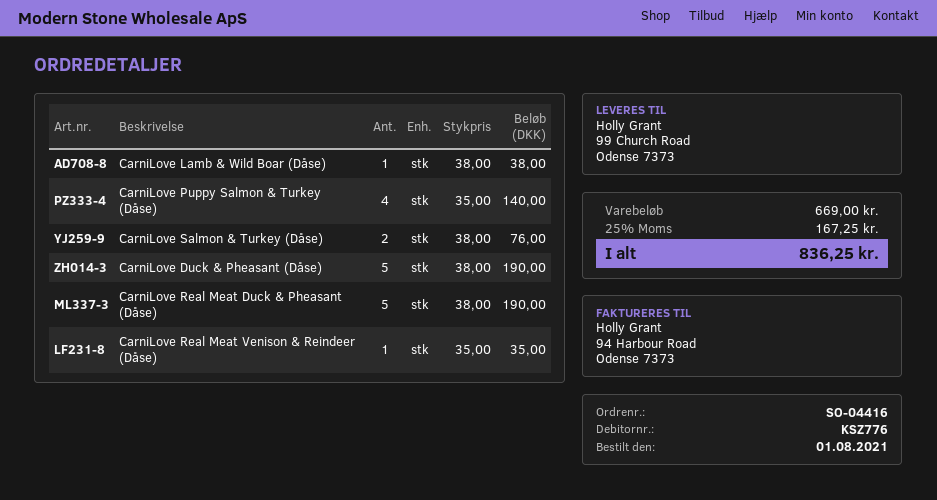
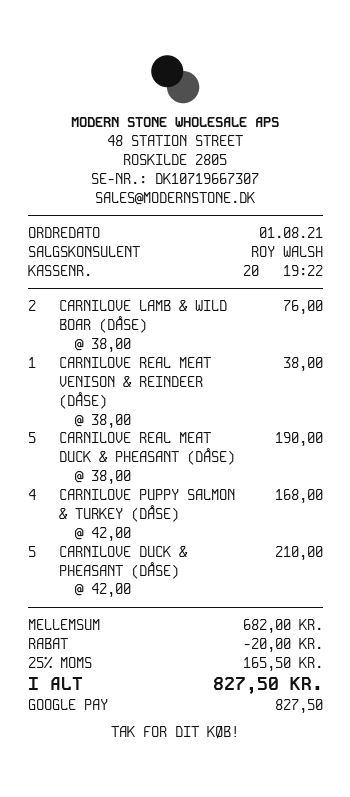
CarniLove Lamb & Wild Boar (Dåse): 1 x 38.00 = 38.00 -> 2 x 38.00 = 76.00
CarniLove Puppy Salmon & Turkey (Dåse): 4 x 35.00 = 140.00 -> 4 x 42.00 = 168.00
CarniLove Salmon & Turkey (Dåse): 2 x 38.00 = 76.00 -> none
CarniLove Duck & Pheasant (Dåse): 5 x 38.00 = 190.00 -> 5 x 42.00 = 210.00
CarniLove Real Meat Venison & Reindeer (Dåse): 1 x 35.00 = 35.00 -> 1 x 38.00 = 38.00
subtotal: 669.00 -> 682.00
discount: none -> 20.00
tax: 25% = 167.25 -> 25% = 165.50
total: 836.25 -> 827.50

